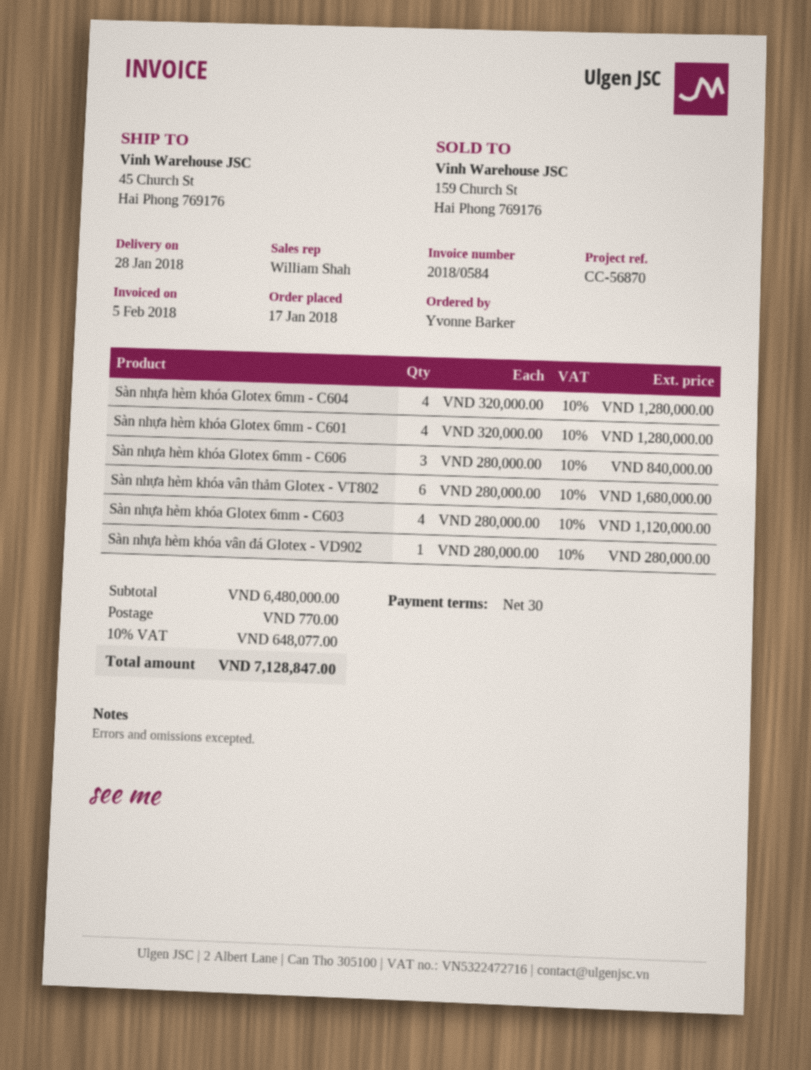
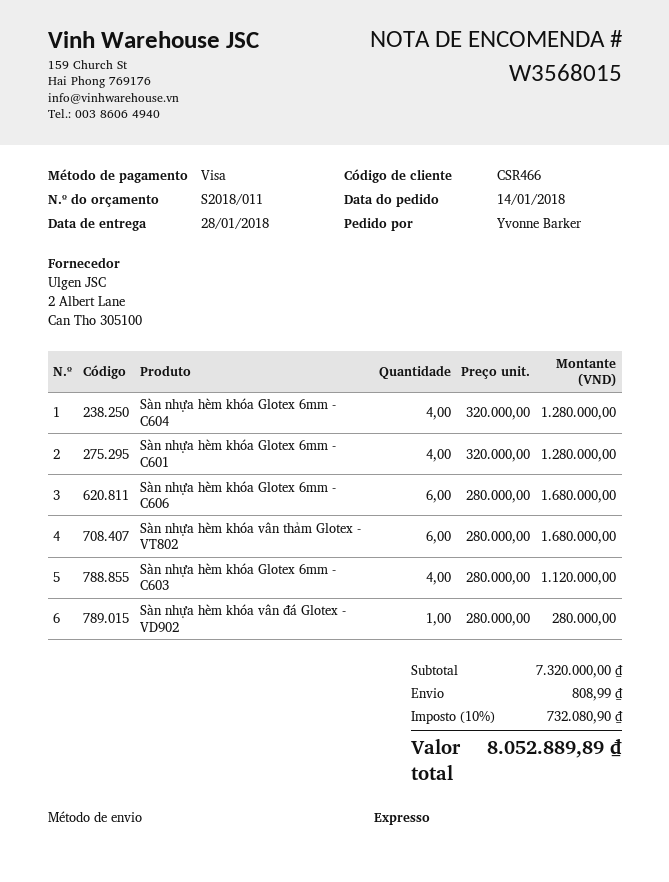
order date: 2018-01-17 -> 2018-01-14
Sàn nhựa hèm khóa Glotex 6mm - C606: 3 x 280000.00 = 840000.00 -> 6 x 280000.00 = 1680000.00
subtotal: 6480000.00 -> 7320000.00
shipping: 770.00 -> 808.99
tax: 10% = 648077.00 -> 10% = 732080.90
total: 7128847.00 -> 8052889.89

